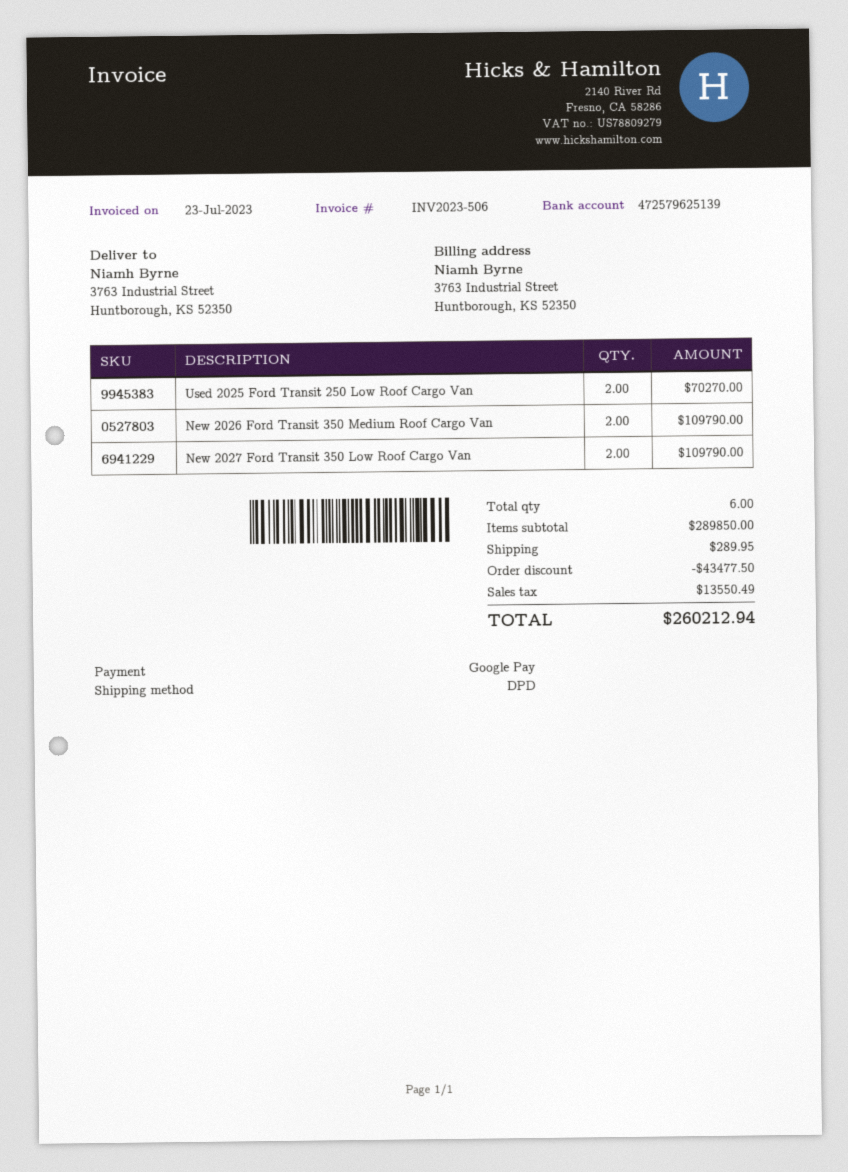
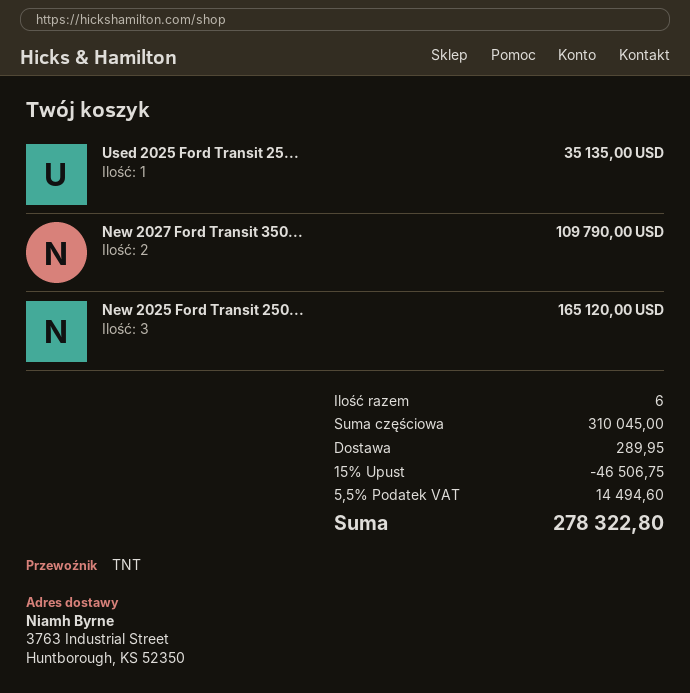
shipping method: DPD -> TNT
Used 2025 Ford Transit 250 Low Roof Cargo Van: 2 for 70270.00 -> 1 for 35135.00
New 2026 Ford Transit 350 Medium Roof Cargo Van: 2 for 109790.00 -> none
New 2025 Ford Transit 250...: none -> 3 for 165120.00
subtotal: 289850.00 -> 310045.00
discount: 43477.50 -> 46506.75
tax: 13550.49 -> 14494.60
total: 260212.94 -> 278322.80

